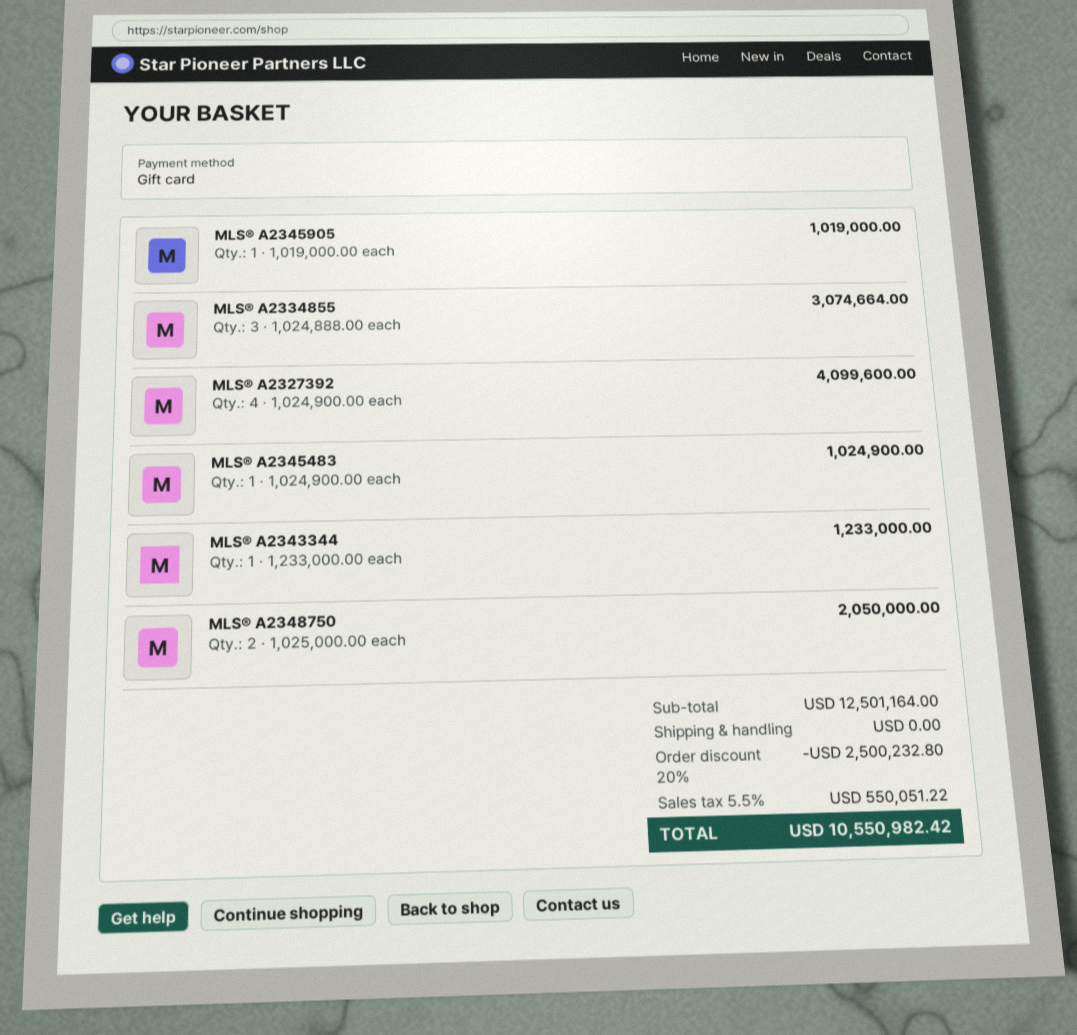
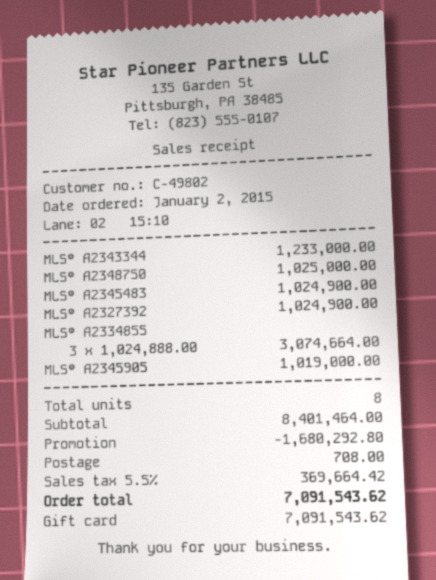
MLS® A2327392: 4 x 1024900.00 = 4099600.00 -> 1 x 1024900.00 = 1024900.00
MLS® A2348750: 2 x 1025000.00 = 2050000.00 -> 1 x 1025000.00 = 1025000.00
subtotal: 12501164.00 -> 8401464.00
discount: 2500232.80 -> 1680292.80
shipping: 0.00 -> 708.00
tax: 5.5% = 550051.22 -> 5.5% = 369664.42
total: 10550982.42 -> 7091543.62

